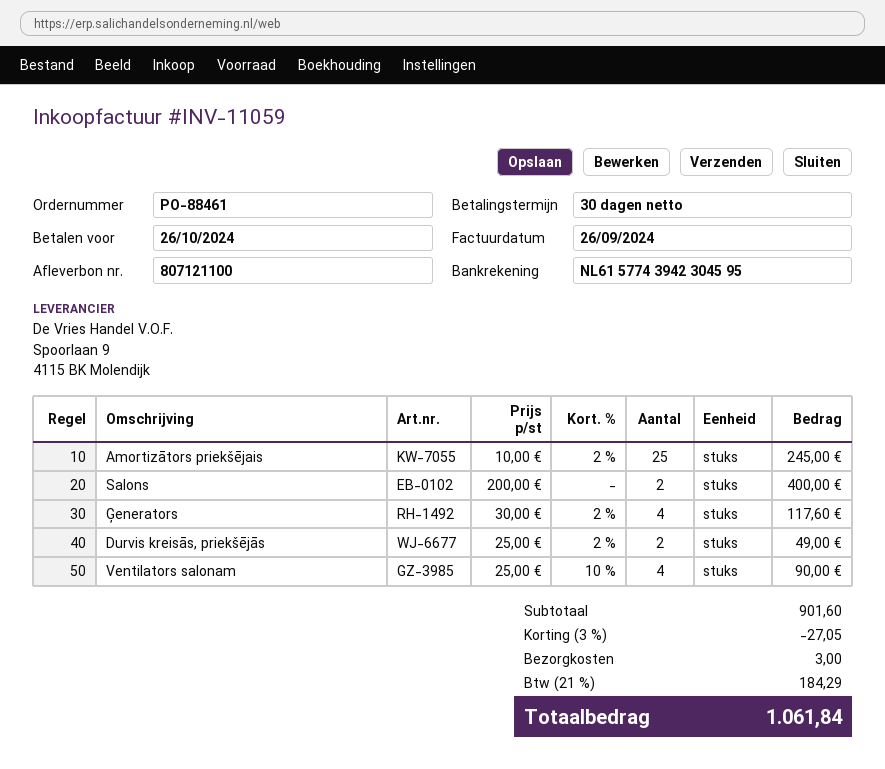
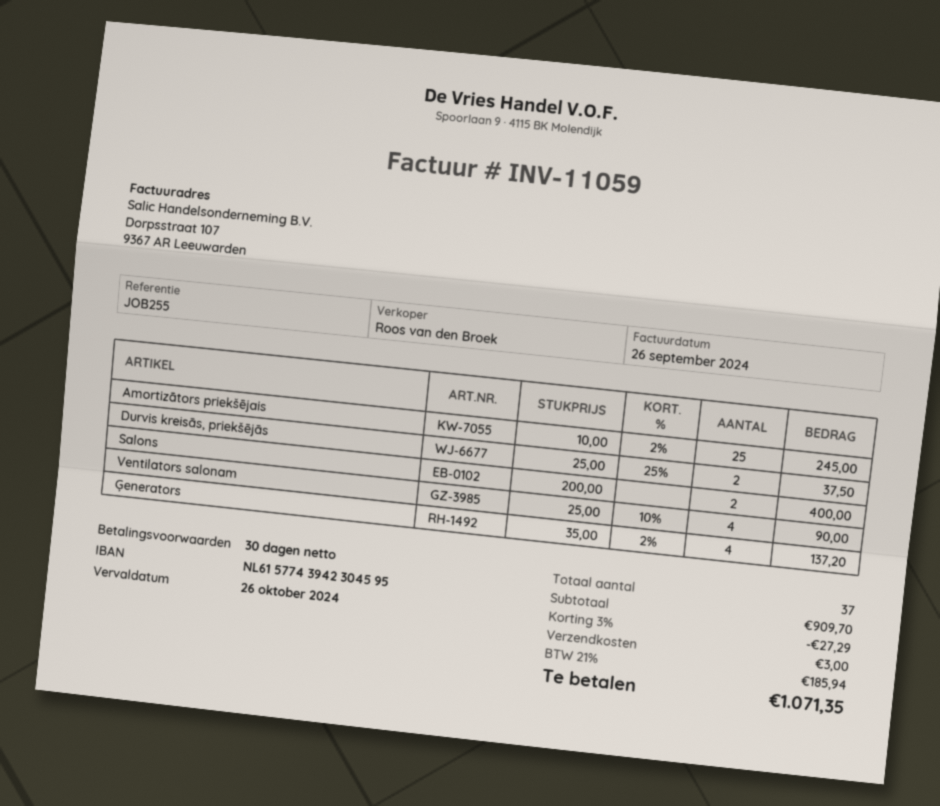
Ģenerators: 4 x 30.00 - 2% = 117.60 -> 4 x 35.00 - 2% = 137.20
Durvis kreisās, priekšējās: 2 x 25.00 - 2% = 49.00 -> 2 x 25.00 - 25% = 37.50
subtotal: 901.60 -> 909.70
discount: 3% = 27.05 -> 3% = 27.29
tax: 21% = 184.29 -> 21% = 185.94
total: 1061.84 -> 1071.35

